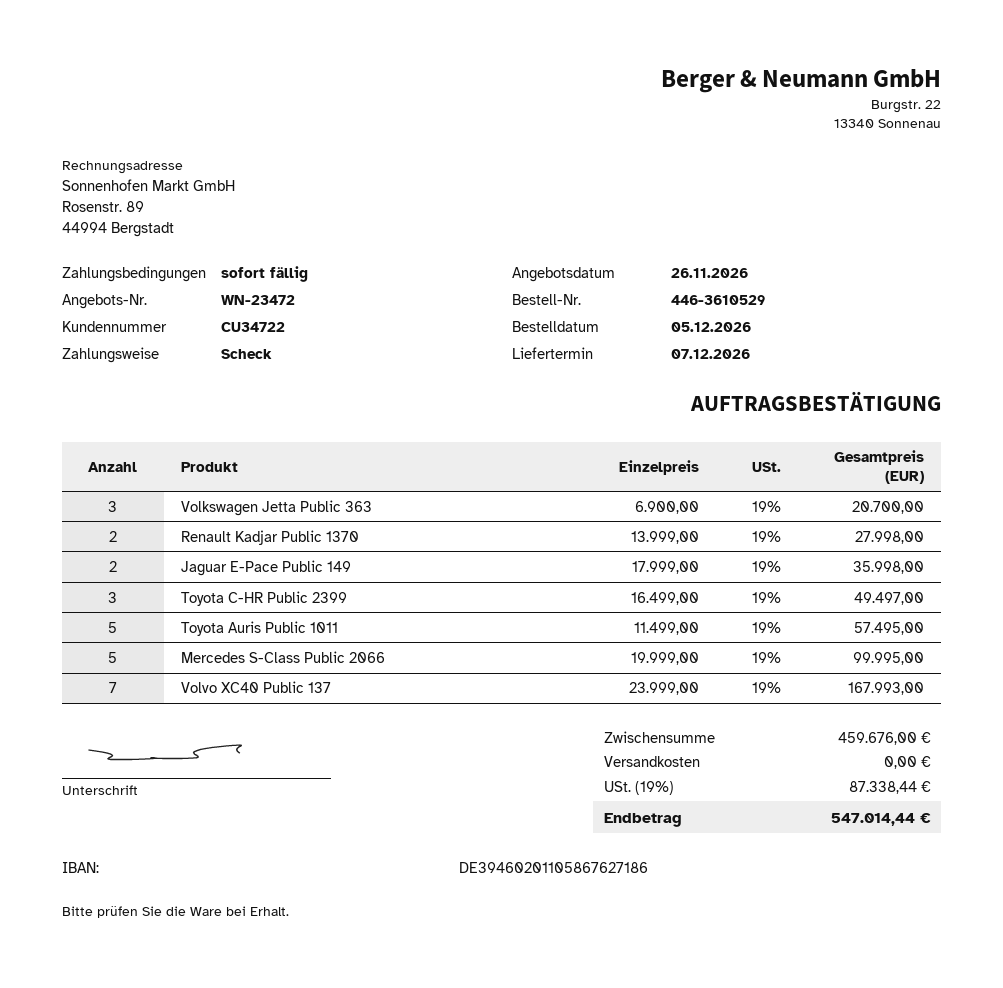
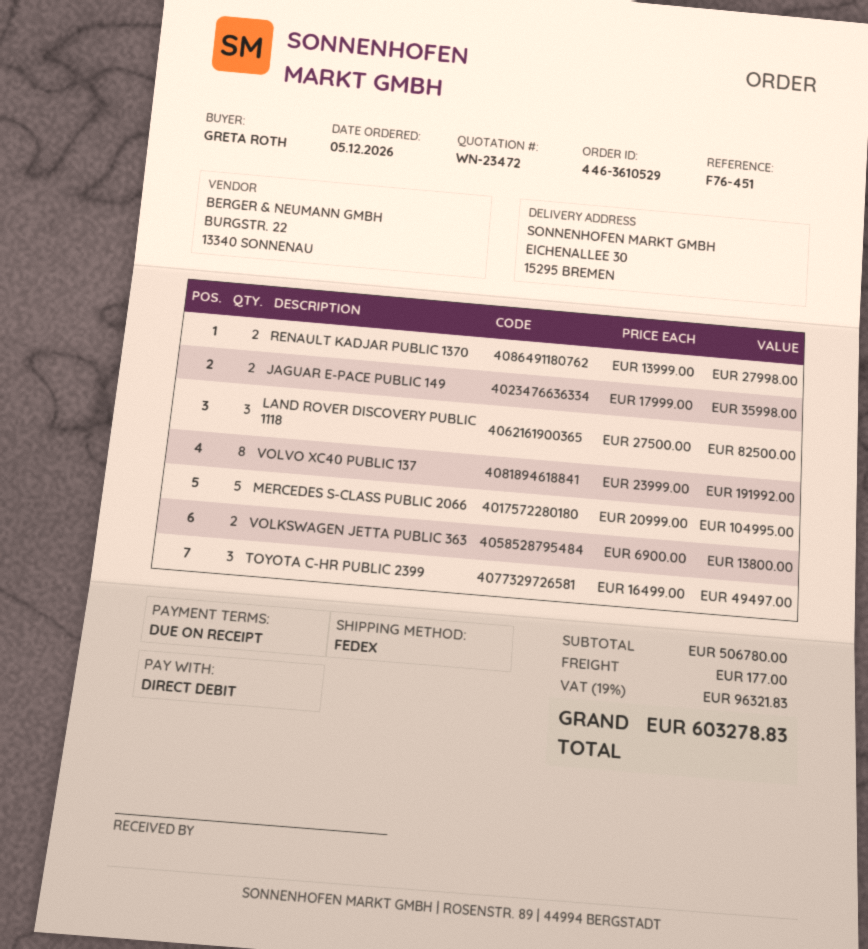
payment method: cheque -> direct debit
Volkswagen Jetta Public 363: 3 x 6900.00 = 20700.00 -> 2 x 6900.00 = 13800.00
Toyota Auris Public 1011: 5 x 11499.00 = 57495.00 -> none
Mercedes S-Class Public 2066: 5 x 19999.00 = 99995.00 -> 5 x 20999.00 = 104995.00
Volvo XC40 Public 137: 7 x 23999.00 = 167993.00 -> 8 x 23999.00 = 191992.00
LAND ROVER DISCOVERY PUBLIC 1118: none -> 3 x 27500.00 = 82500.00
subtotal: 459676.00 -> 506780.00
shipping: 0.00 -> 177.00
tax: 19% = 87338.44 -> 19% = 96321.83
total: 547014.44 -> 603278.83

